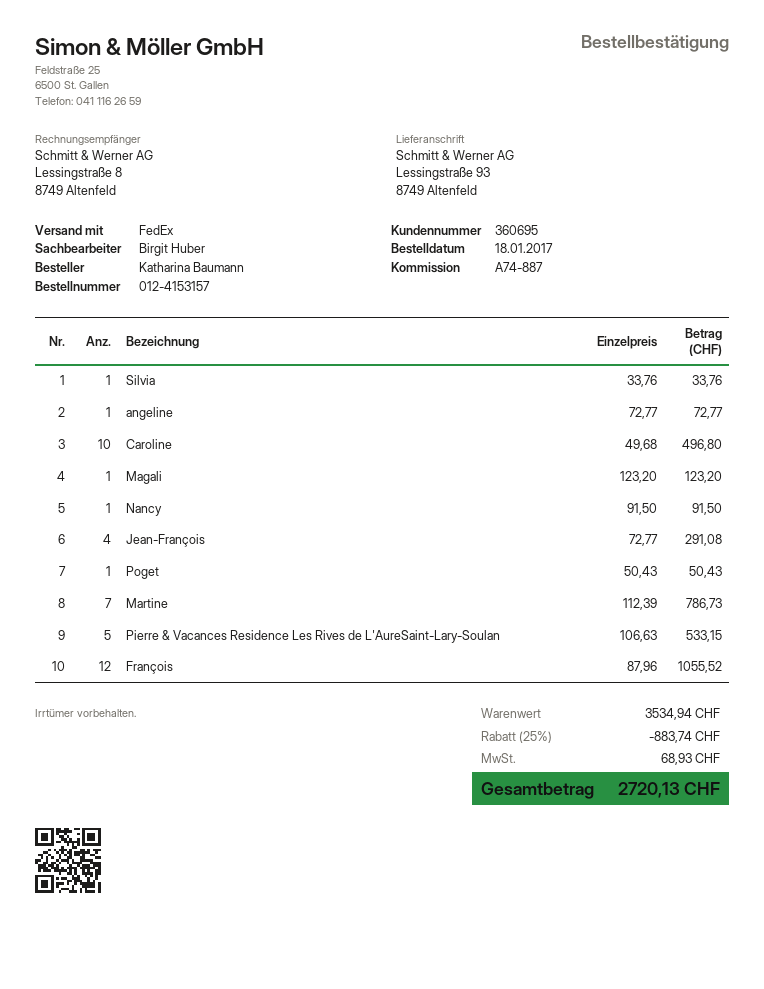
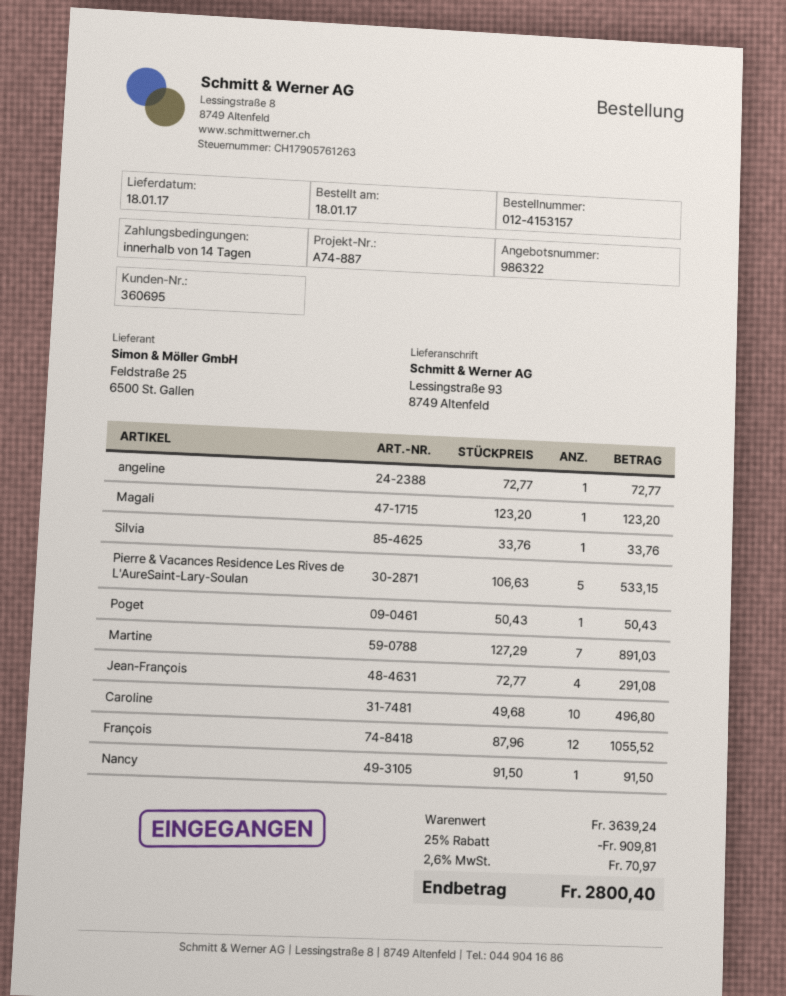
Martine: 7 x 112.39 = 786.73 -> 7 x 127.29 = 891.03
subtotal: 3534.94 -> 3639.24
discount: 25% = 883.74 -> 25% = 909.81
tax: 68.93 -> 70.97
total: 2720.13 -> 2800.40

